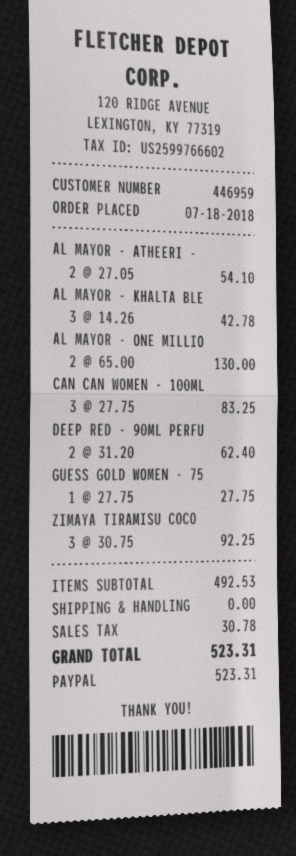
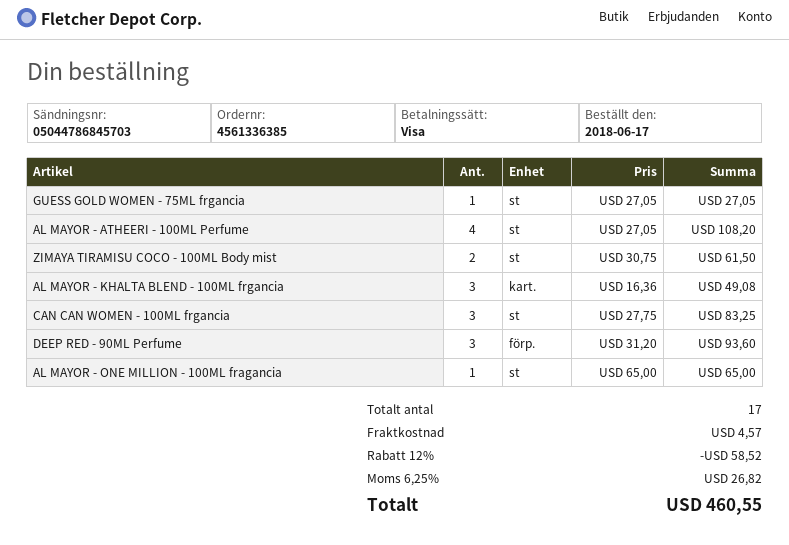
order date: 2018-07-18 -> 2018-06-17
payment method: PayPal -> Visa
AL MAYOR - ATHEERI -: 2 x 27.05 = 54.10 -> 4 x 27.05 = 108.20
AL MAYOR - KHALTA BLE: 3 x 14.26 = 42.78 -> 3 x 16.36 = 49.08
AL MAYOR - ONE MILLIO: 2 x 65.00 = 130.00 -> 1 x 65.00 = 65.00
DEEP RED - 90ML PERFU: 2 x 31.20 = 62.40 -> 3 x 31.20 = 93.60
GUESS GOLD WOMEN - 75: 1 x 27.75 = 27.75 -> 1 x 27.05 = 27.05
ZIMAYA TIRAMISU COCO: 3 x 30.75 = 92.25 -> 2 x 30.75 = 61.50
discount: none -> 12% = 58.52
shipping: 0.00 -> 4.57
tax: 30.78 -> 26.82
total: 523.31 -> 460.55

